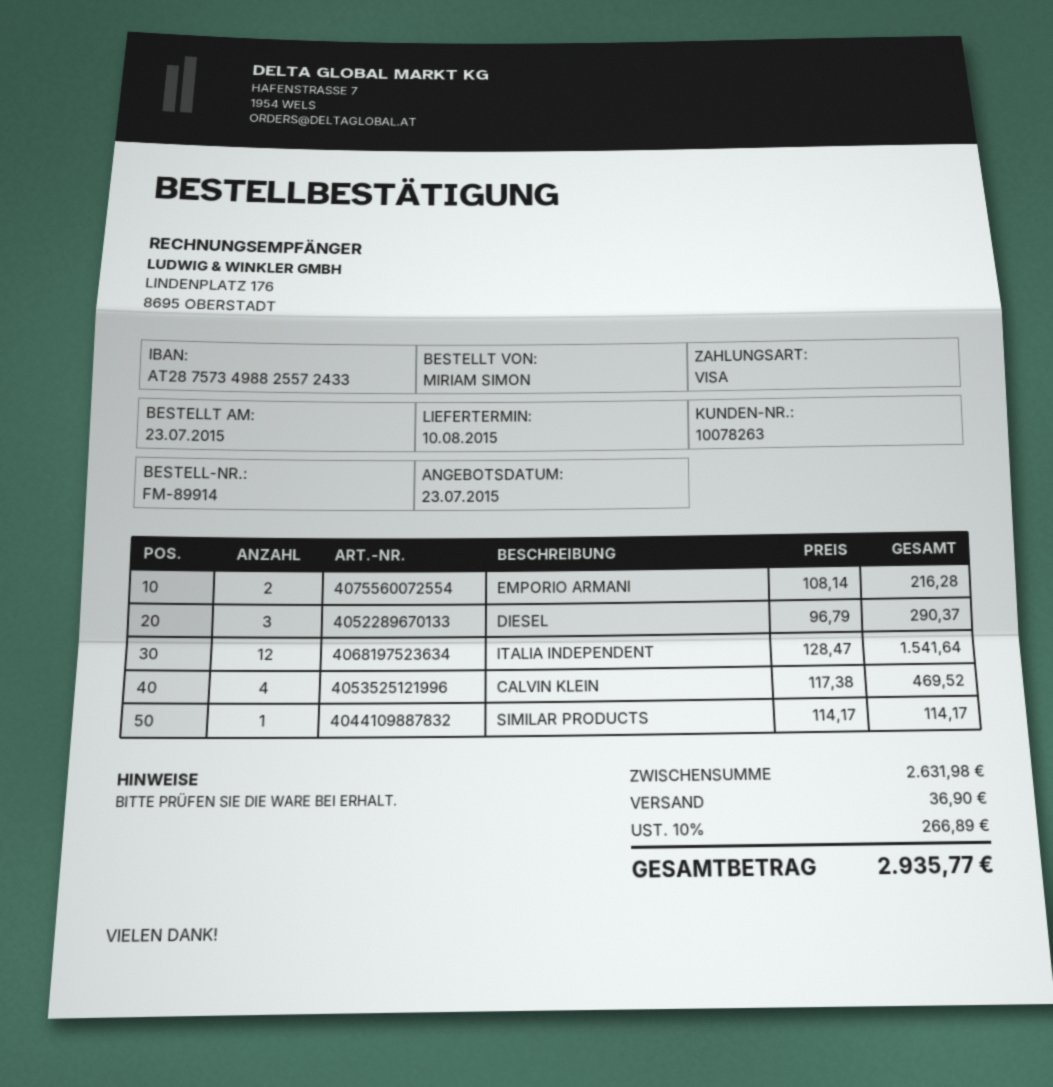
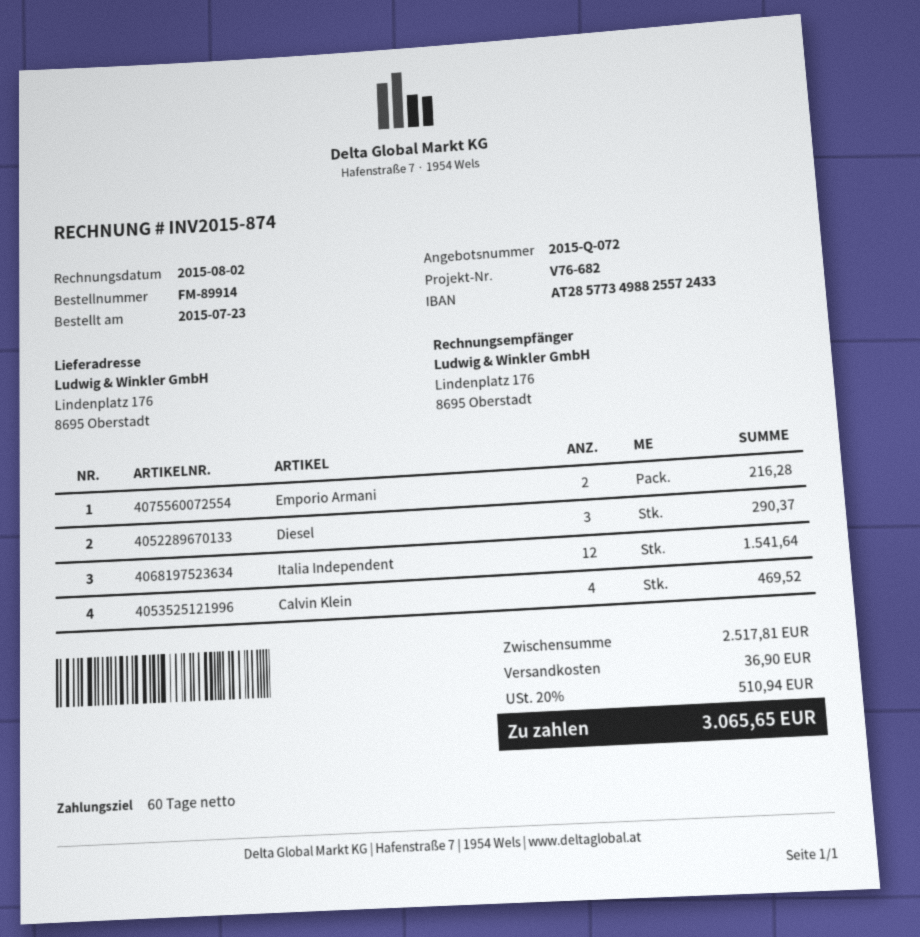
bank account: AT287573498825572433 -> AT285773498825572433
SIMILAR PRODUCTS: 1 for 114.17 -> none
subtotal: 2631.98 -> 2517.81
tax: 10% = 266.89 -> 20% = 510.94
total: 2935.77 -> 3065.65

